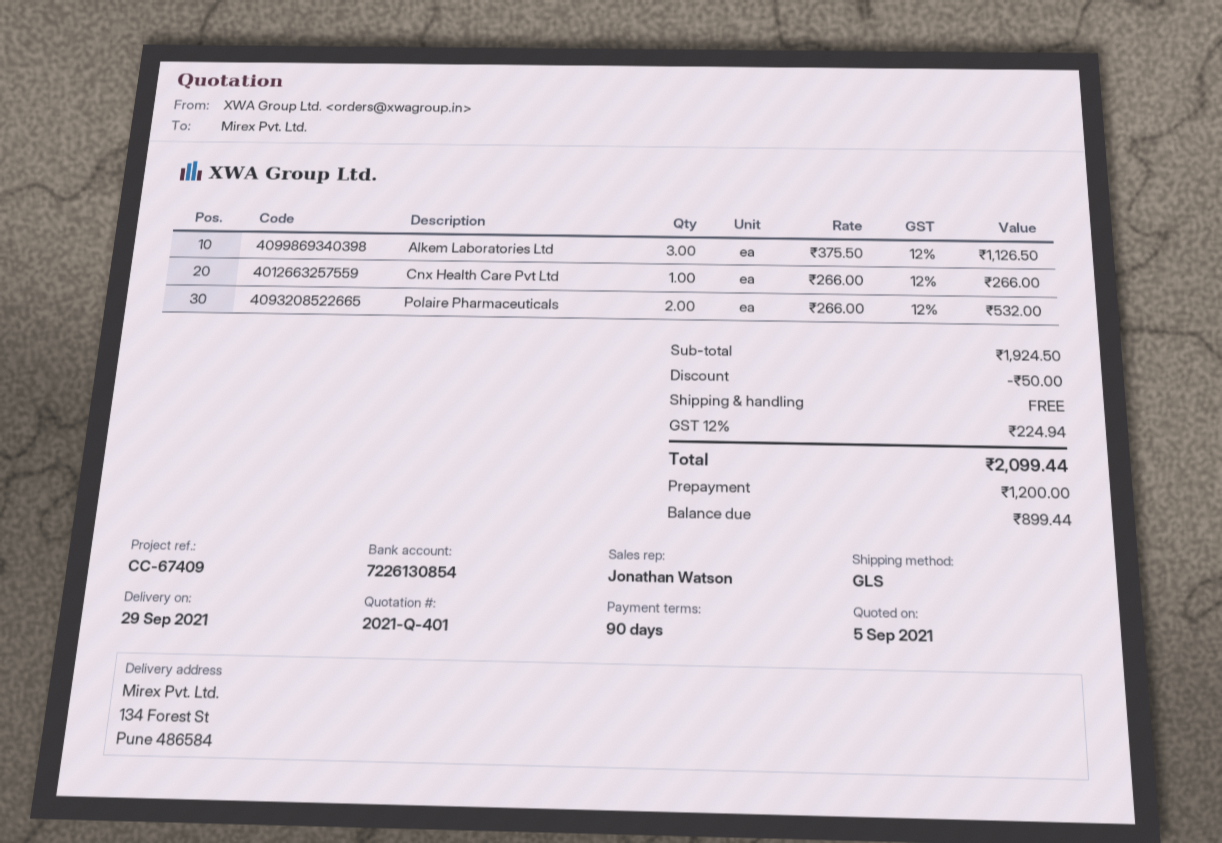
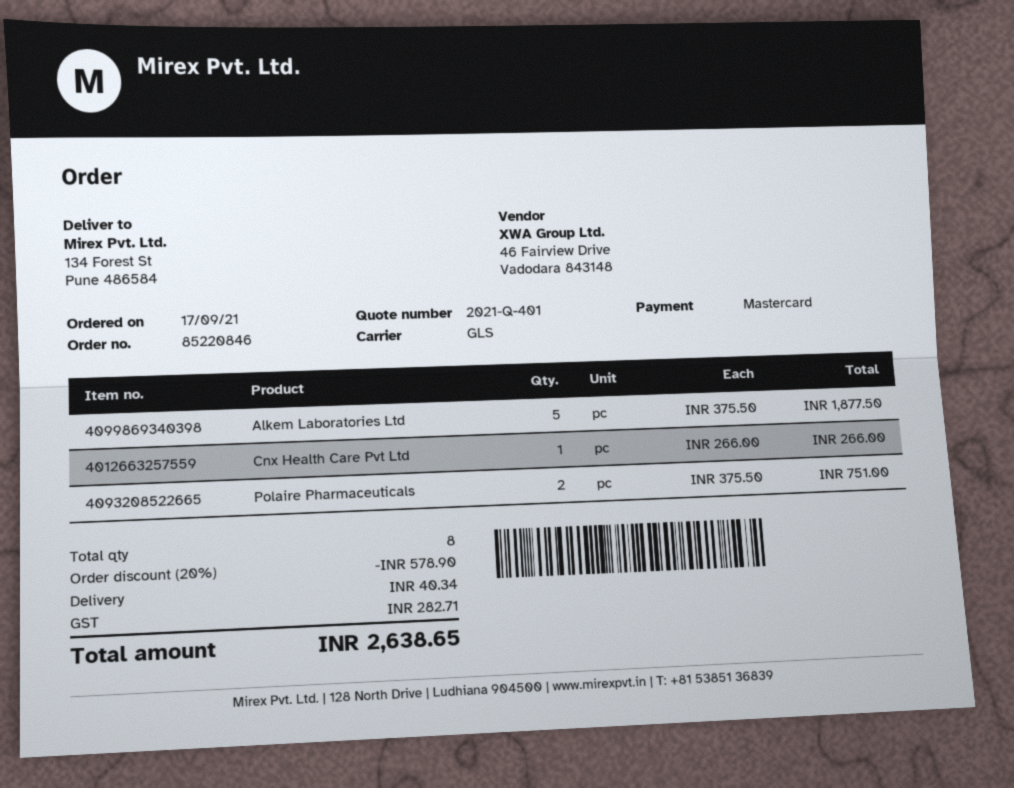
Alkem Laboratories Ltd: 3 x 375.50 = 1126.50 -> 5 x 375.50 = 1877.50
Polaire Pharmaceuticals: 2 x 266.00 = 532.00 -> 2 x 375.50 = 751.00
discount: 50.00 -> 578.90
shipping: 0.00 -> 40.34
tax: 224.94 -> 282.71
total: 2099.44 -> 2638.65

